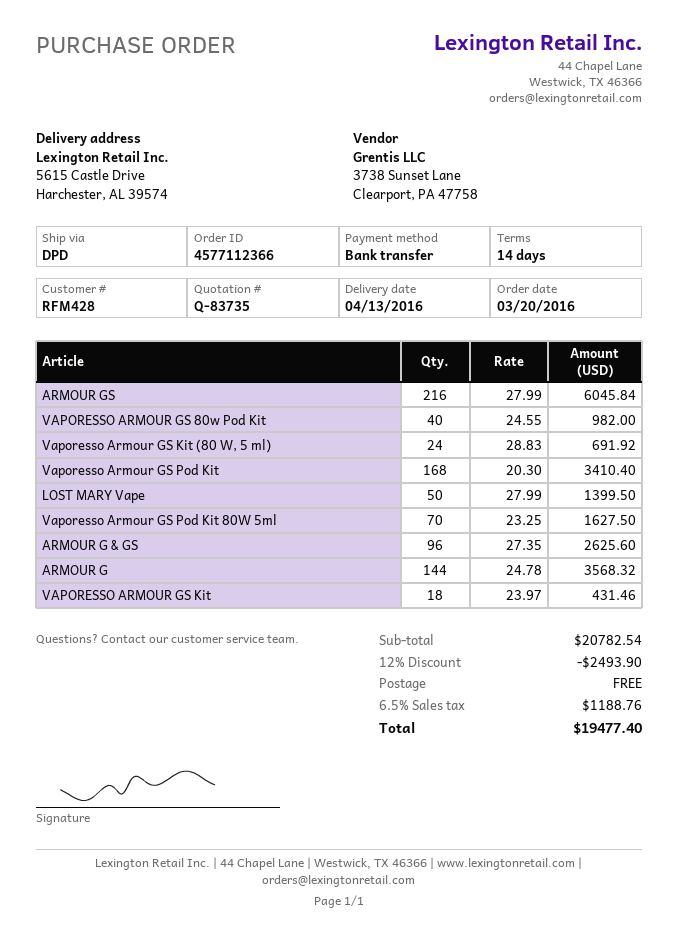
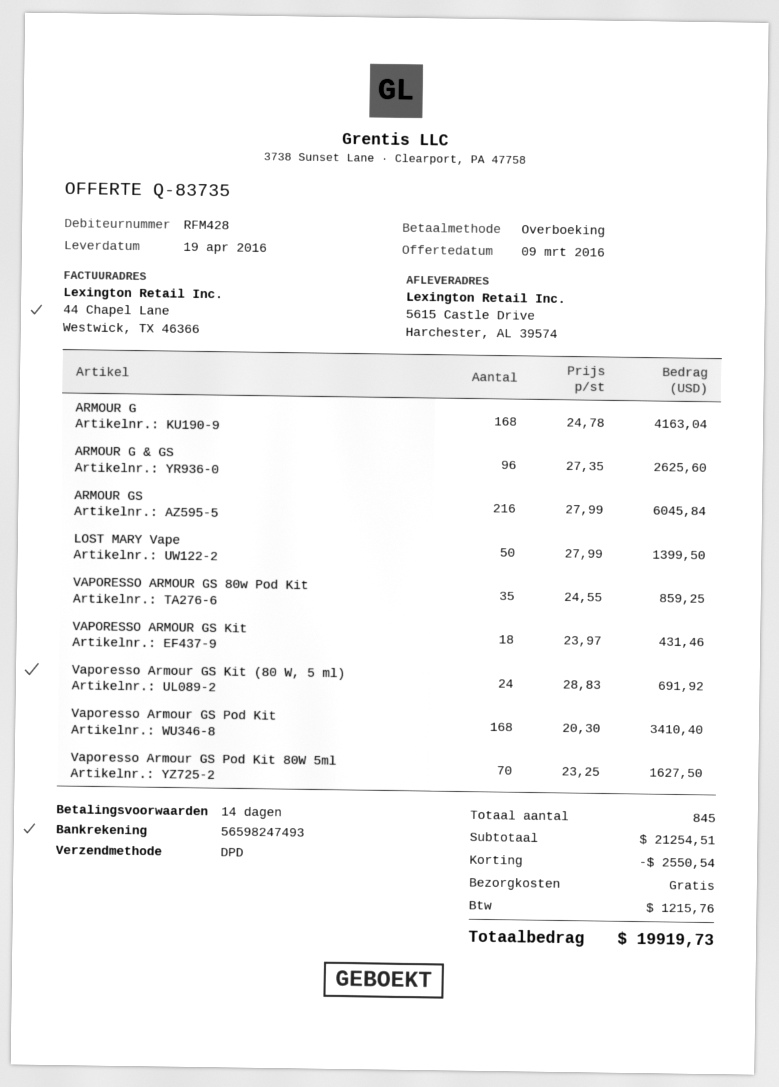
delivery date: 2016-04-13 -> 2016-04-19
VAPORESSO ARMOUR GS 80w Pod Kit: 40 x 24.55 = 982.00 -> 35 x 24.55 = 859.25
ARMOUR G: 144 x 24.78 = 3568.32 -> 168 x 24.78 = 4163.04
subtotal: 20782.54 -> 21254.51
discount: 2493.90 -> 2550.54
tax: 1188.76 -> 1215.76
total: 19477.40 -> 19919.73

